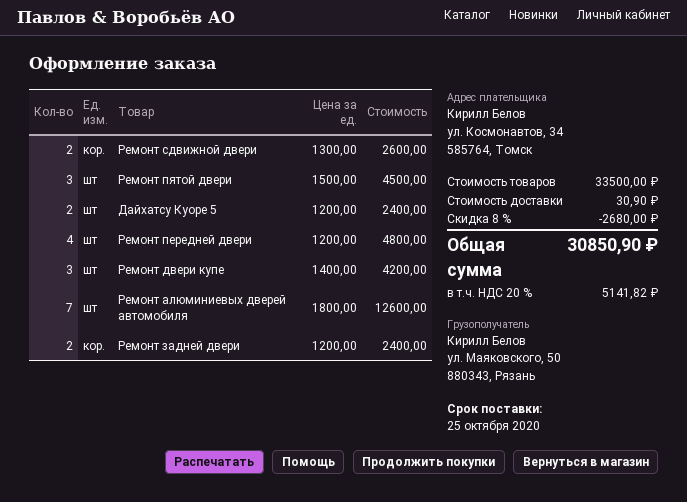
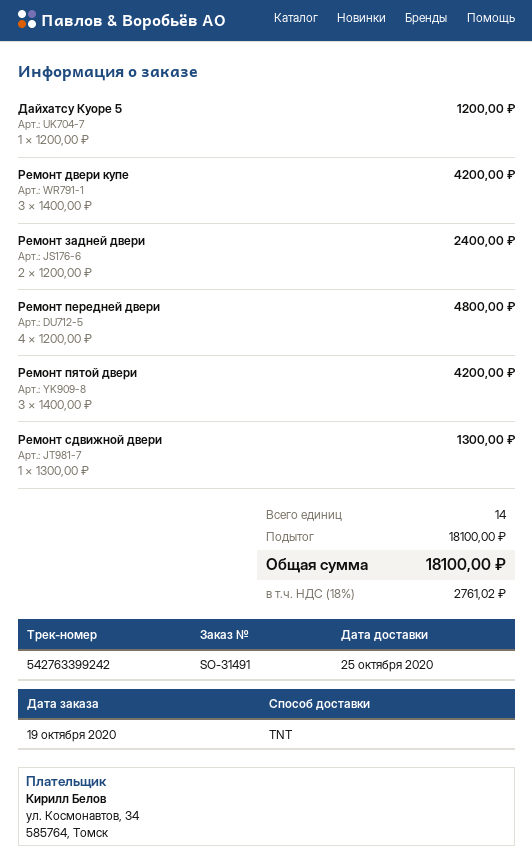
Ремонт сдвижной двери: 2 x 1300.00 = 2600.00 -> 1 x 1300.00 = 1300.00
Ремонт пятой двери: 3 x 1500.00 = 4500.00 -> 3 x 1400.00 = 4200.00
Дайхатсу Куоре 5: 2 x 1200.00 = 2400.00 -> 1 x 1200.00 = 1200.00
Ремонт алюминиевых дверей автомобиля: 7 x 1800.00 = 12600.00 -> none
subtotal: 33500.00 -> 18100.00
discount: 8% = 2680.00 -> none
shipping: 30.90 -> none
tax: 20% = 5141.82 -> 18% = 2761.02
total: 30850.90 -> 18100.00

